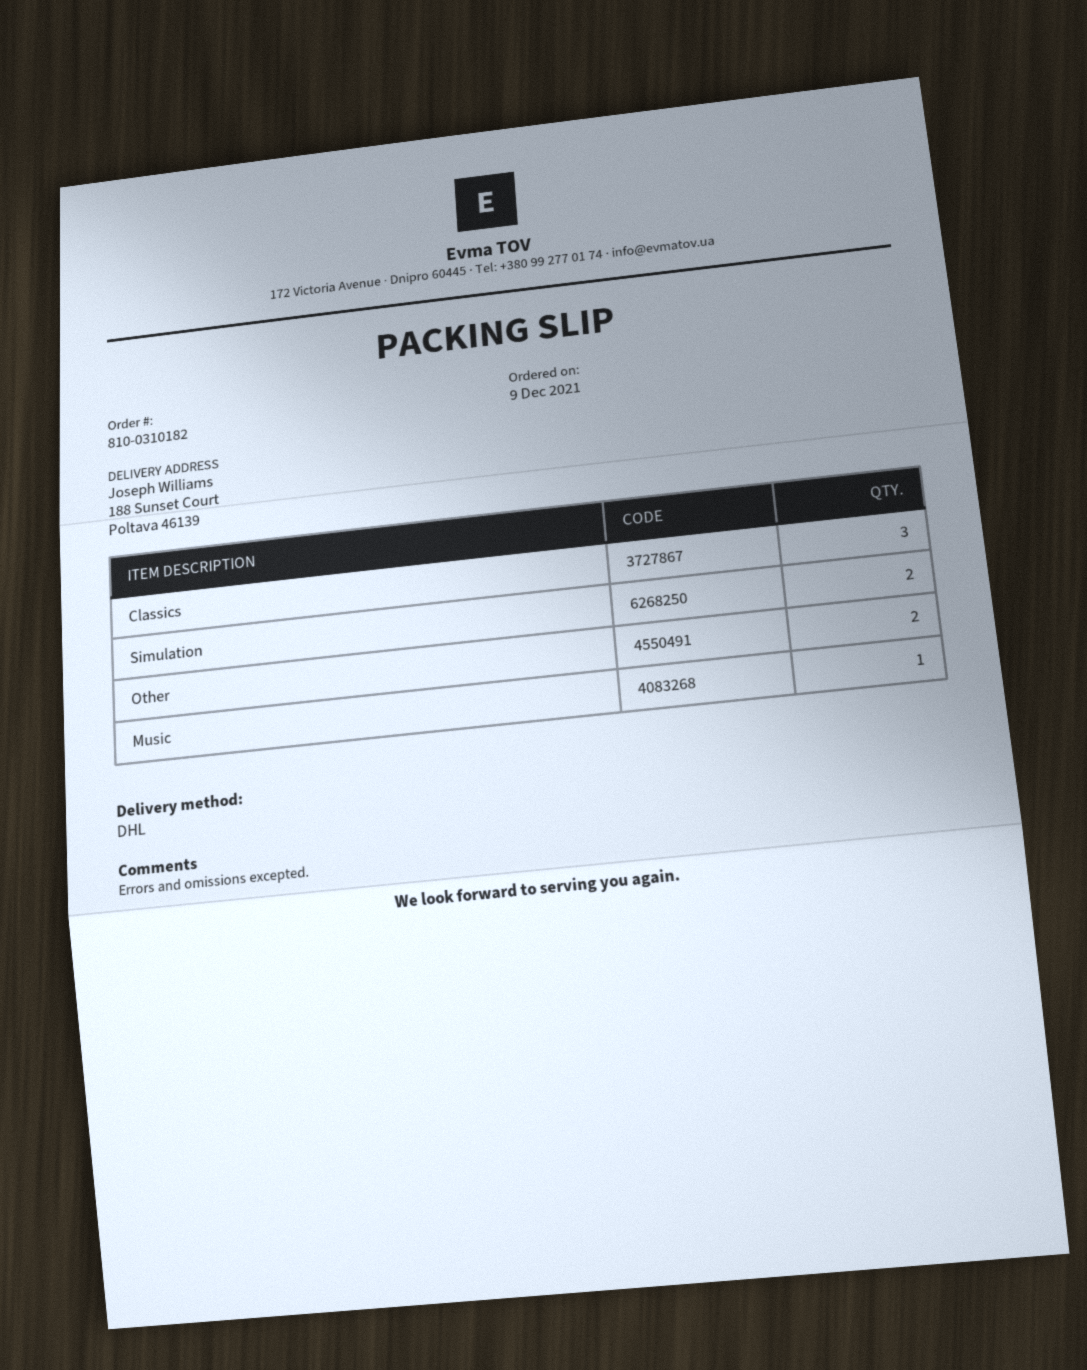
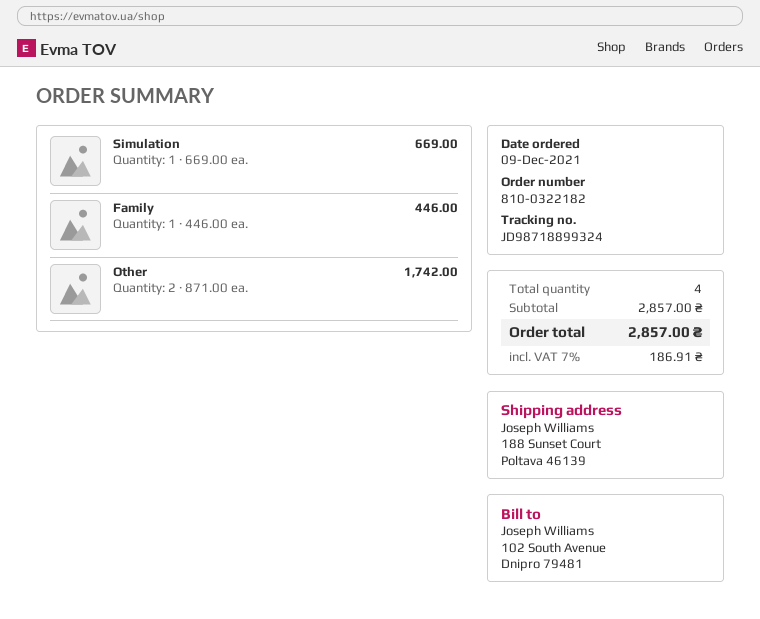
order number: 810-0310182 -> 810-0322182
Classics: 3 -> none
Simulation: 2 -> 1
Music: 1 -> none
Family: none -> 1

